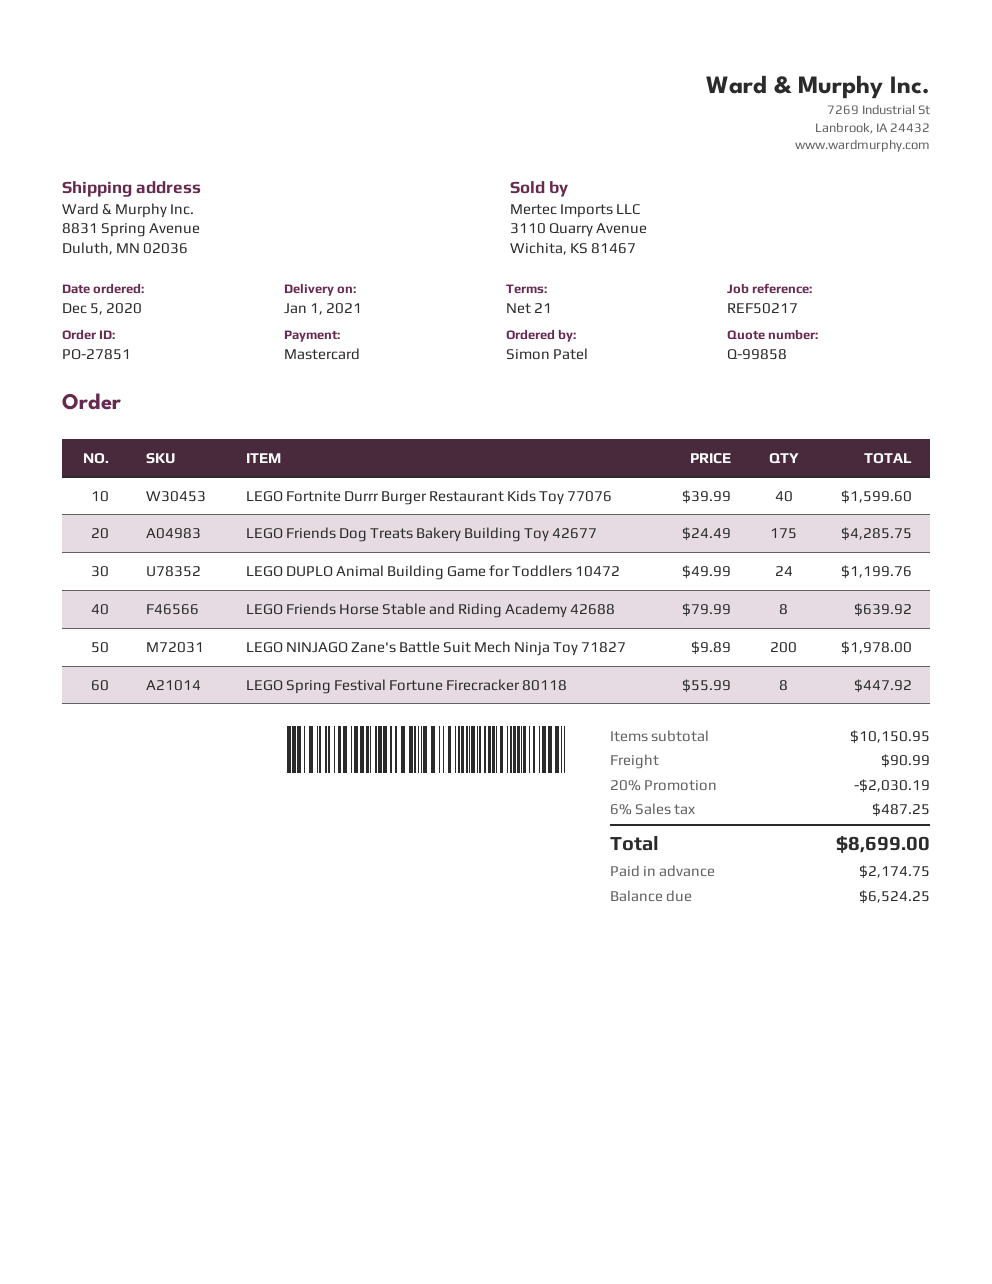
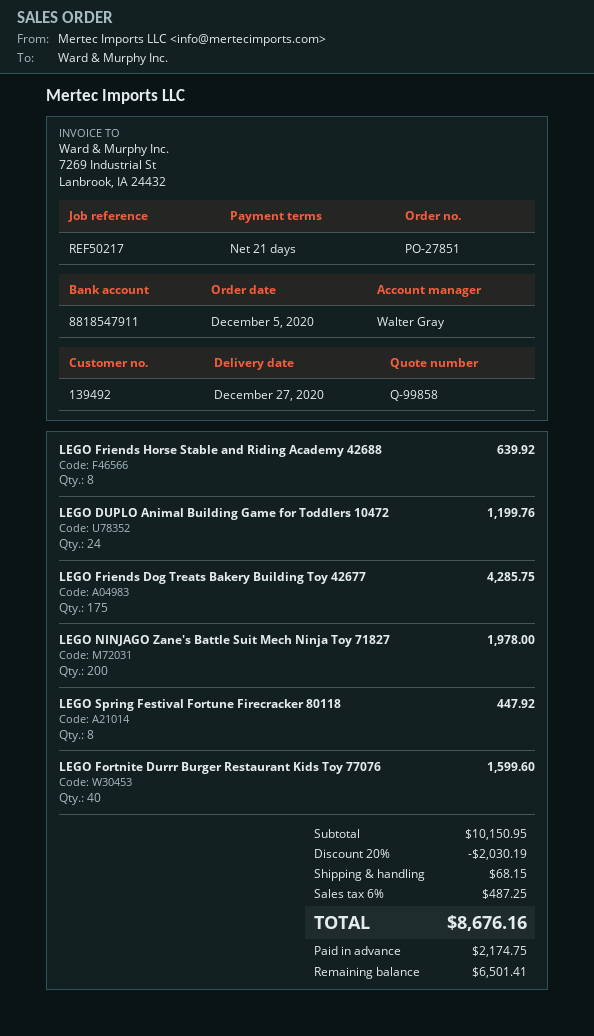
delivery date: 2021-01-01 -> 2020-12-27
shipping: 90.99 -> 68.15
total: 8699.00 -> 8676.16
balance: 6524.25 -> 6501.41

